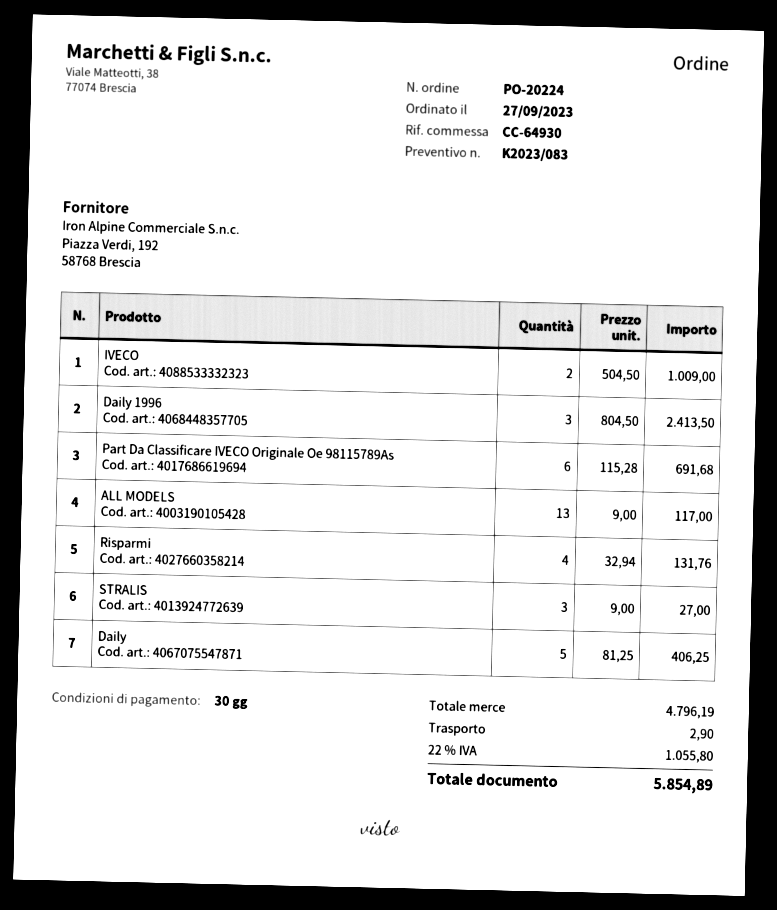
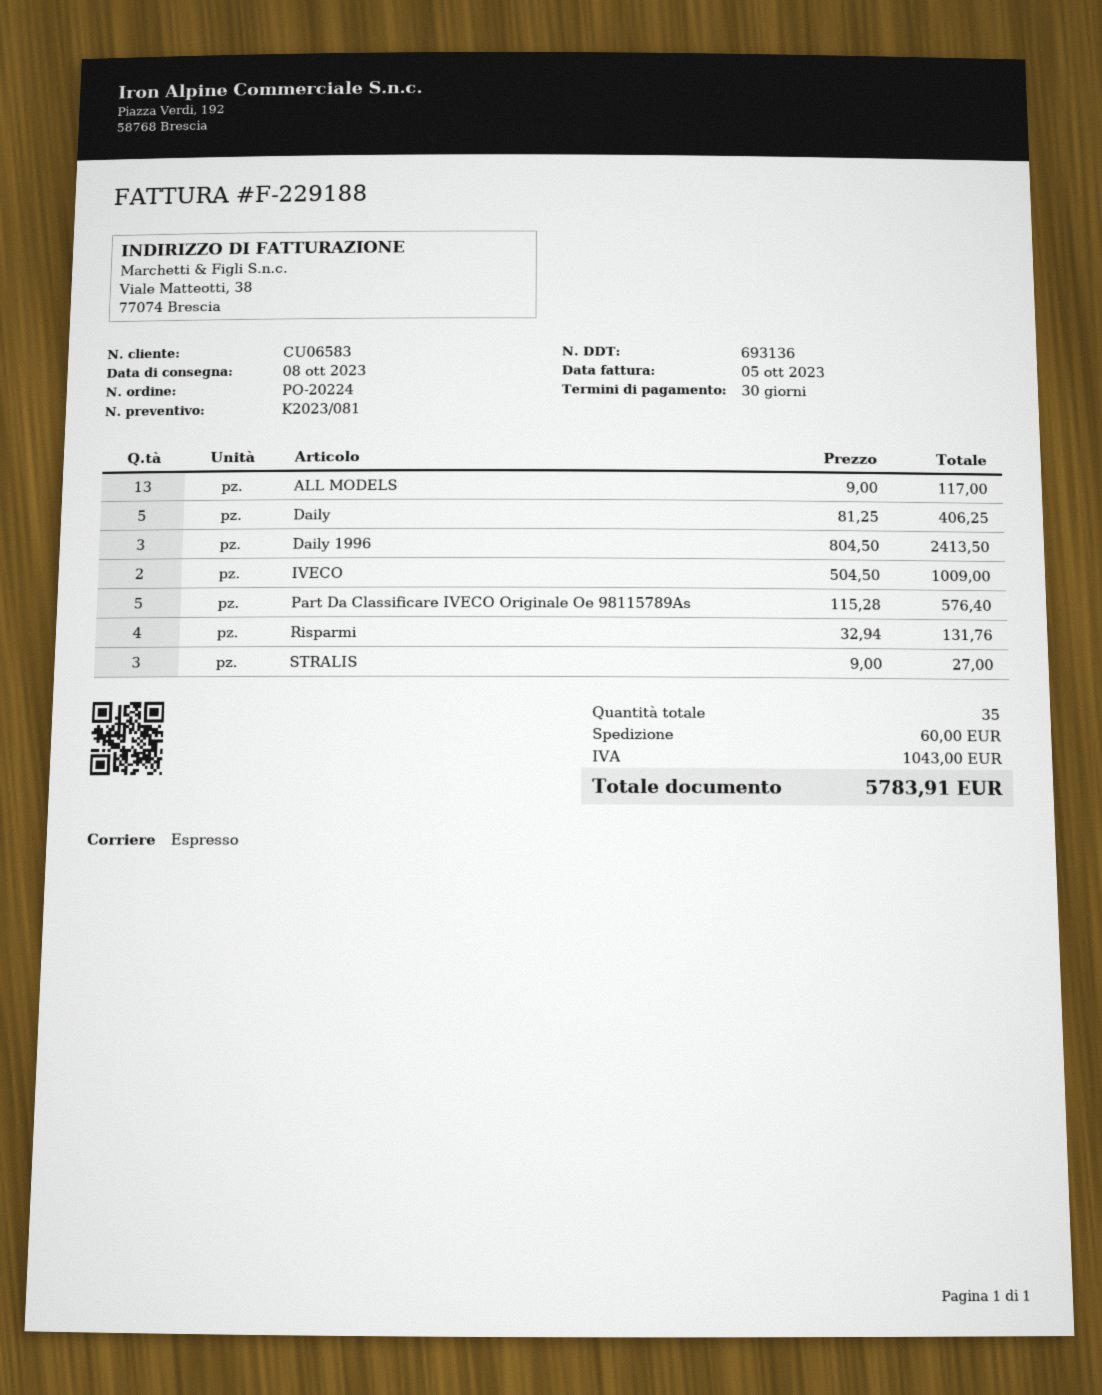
quote number: K2023/083 -> K2023/081
Part Da Classificare IVECO Originale Oe 98115789As: 6 x 115.28 = 691.68 -> 5 x 115.28 = 576.40
shipping: 2.90 -> 60.00
tax: 1055.80 -> 1043.00
total: 5854.89 -> 5783.91

